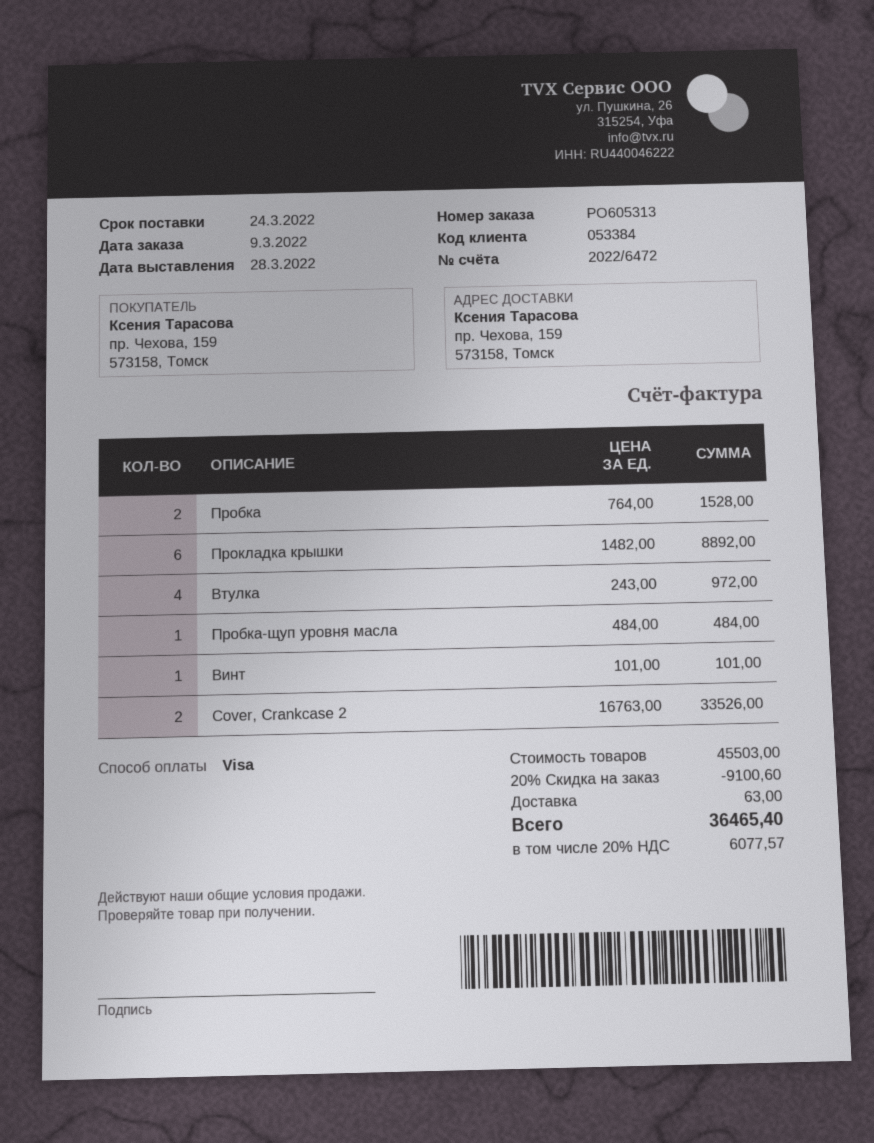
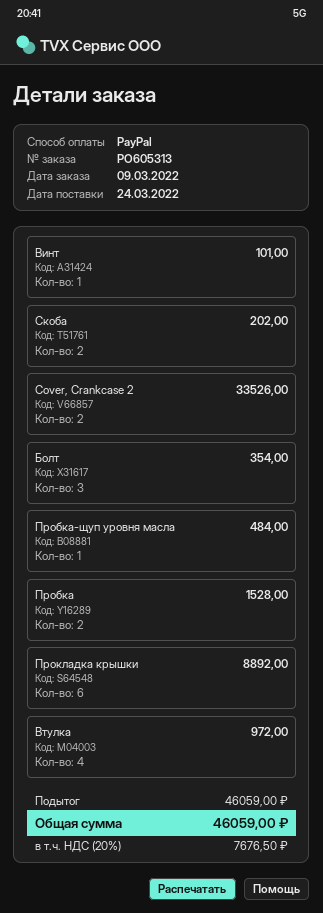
payment method: Visa -> PayPal
Скоба: none -> 2 for 202.00
Болт: none -> 3 for 354.00
subtotal: 45503.00 -> 46059.00
discount: 20% = 9100.60 -> none
shipping: 63.00 -> none
tax: 20% = 6077.57 -> 20% = 7676.50
total: 36465.40 -> 46059.00

